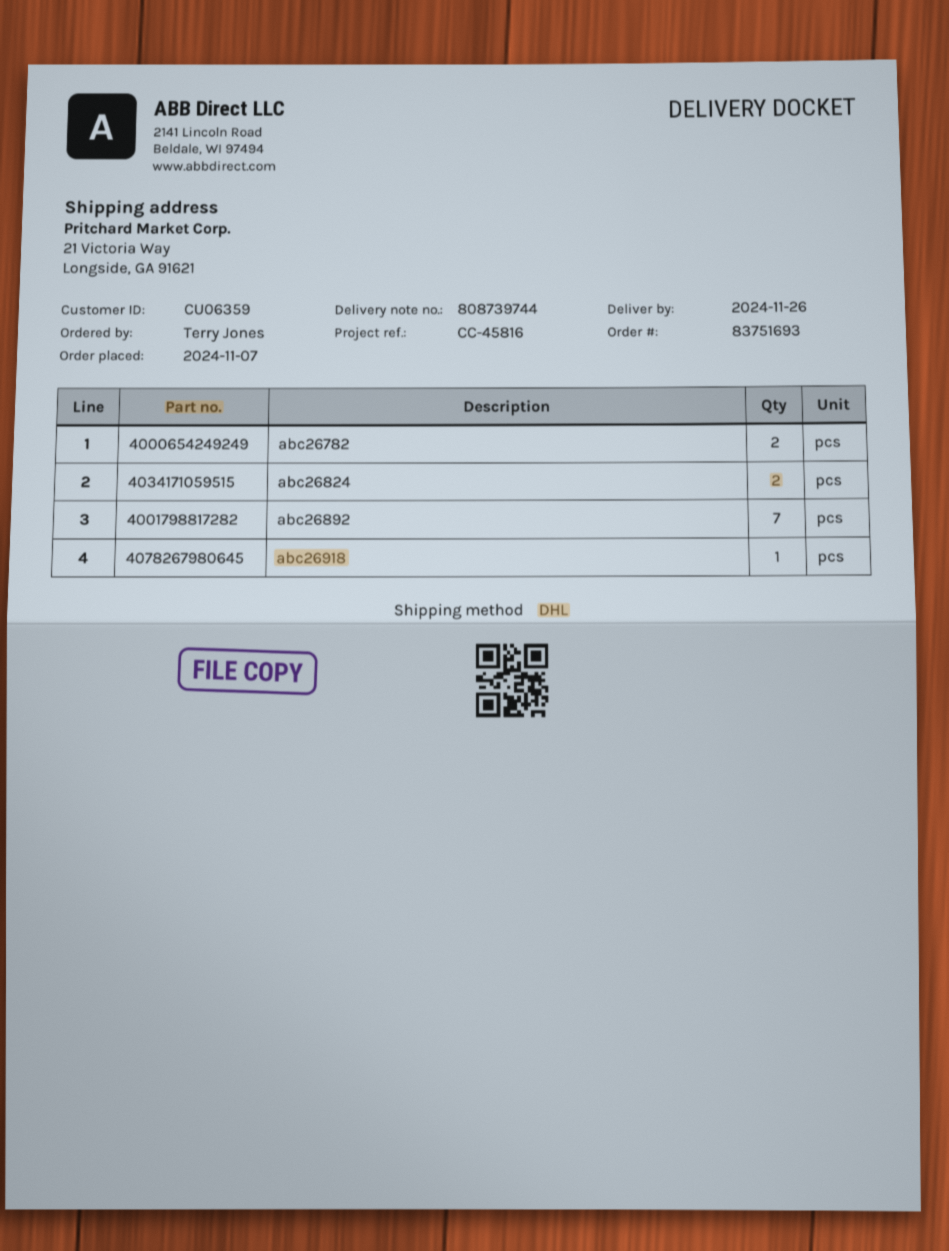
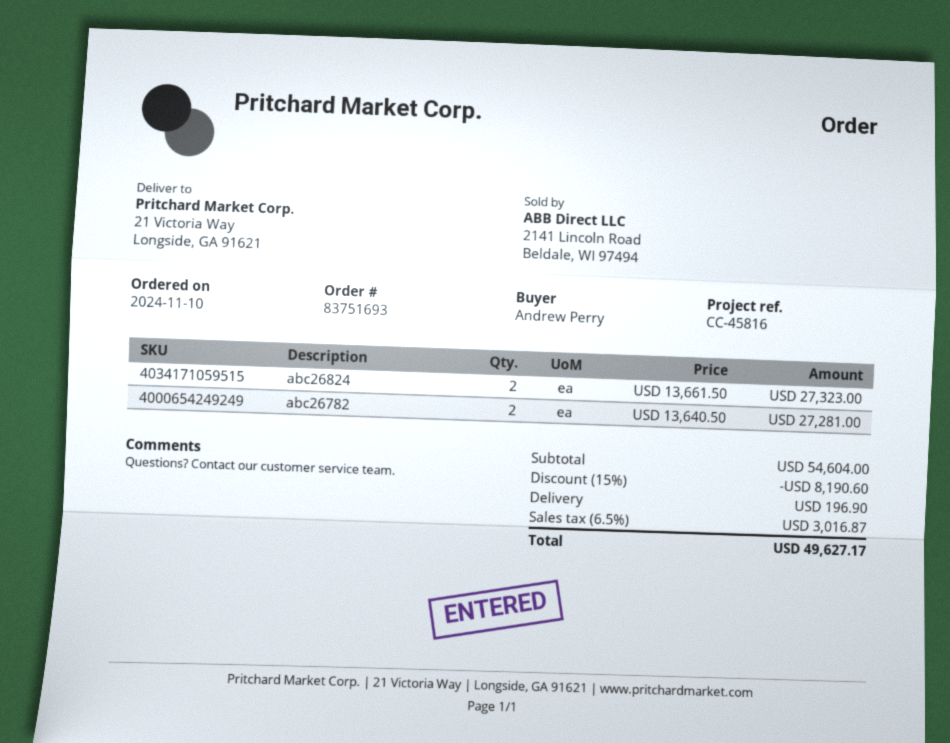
order date: 2024-11-07 -> 2024-11-10
ordered by: Terry Jones -> Andrew Perry
abc26892: 7 -> none
abc26918: 1 -> none

